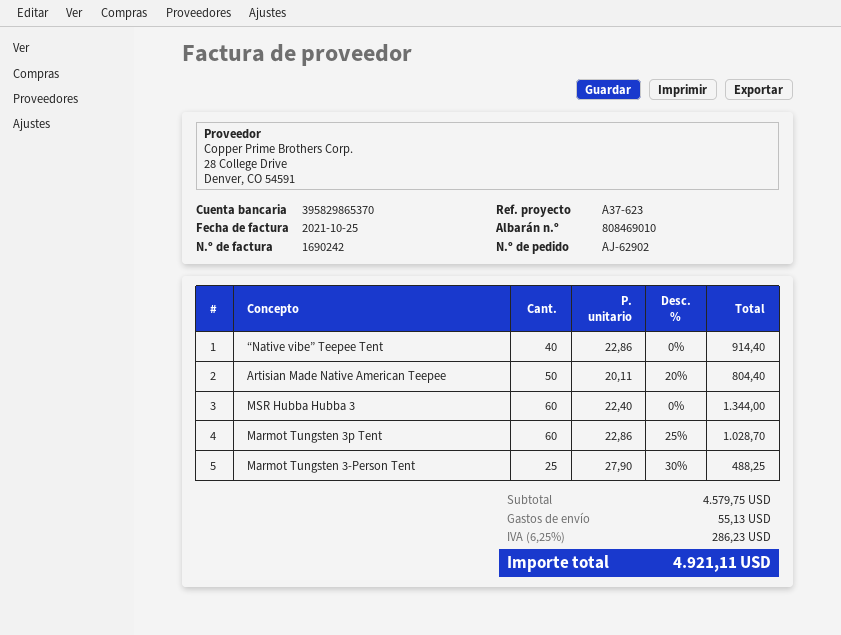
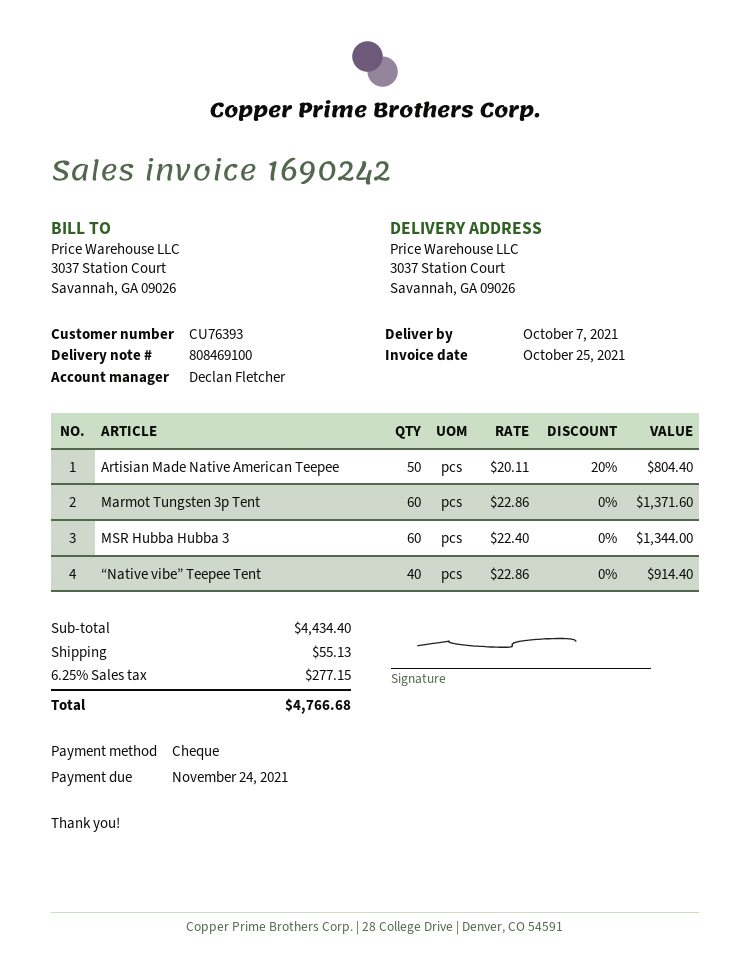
delivery note number: 808469010 -> 808469100
Marmot Tungsten 3p Tent: 60 x 22.86 - 25% = 1028.70 -> 60 x 22.86 = 1371.60
Marmot Tungsten 3-Person Tent: 25 x 27.90 - 30% = 488.25 -> none
subtotal: 4579.75 -> 4434.40
tax: 6.25% = 286.23 -> 6.25% = 277.15
total: 4921.11 -> 4766.68

